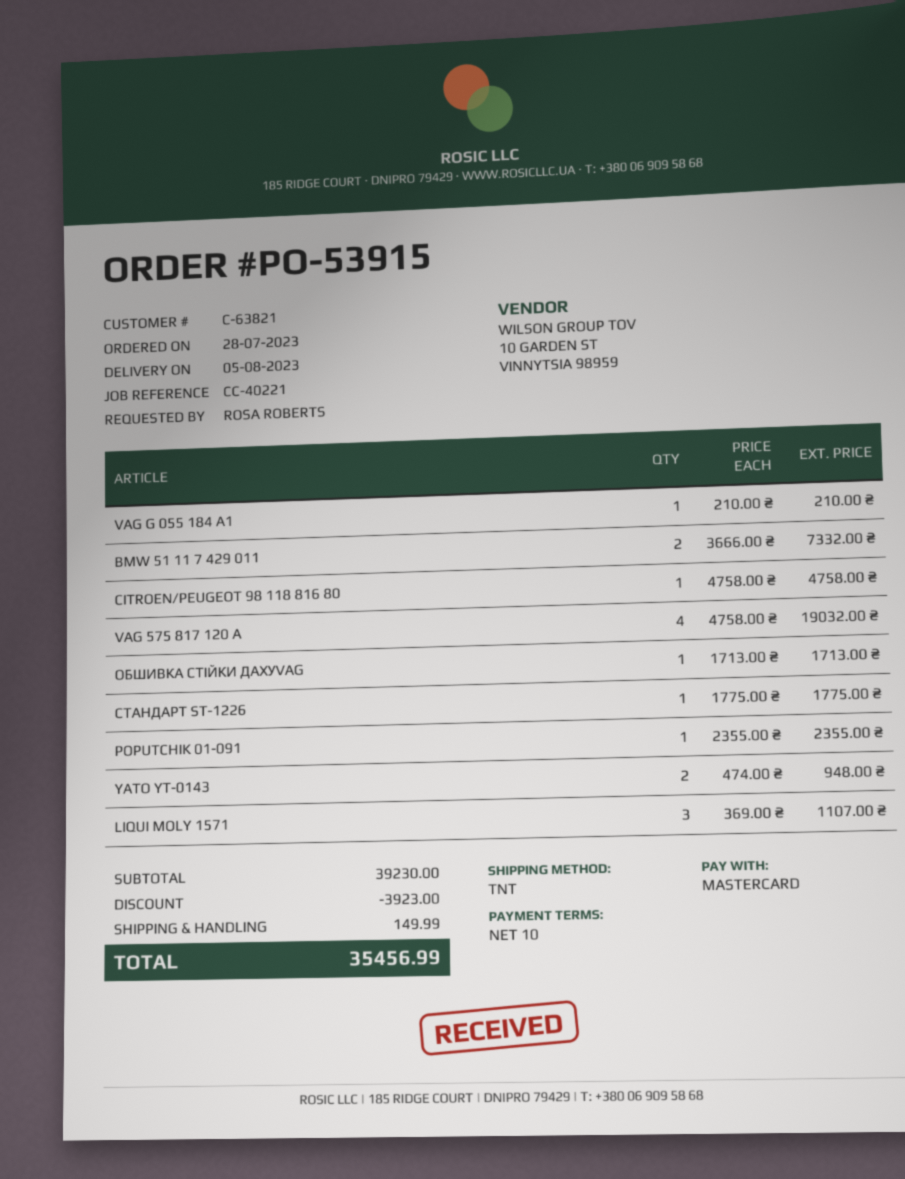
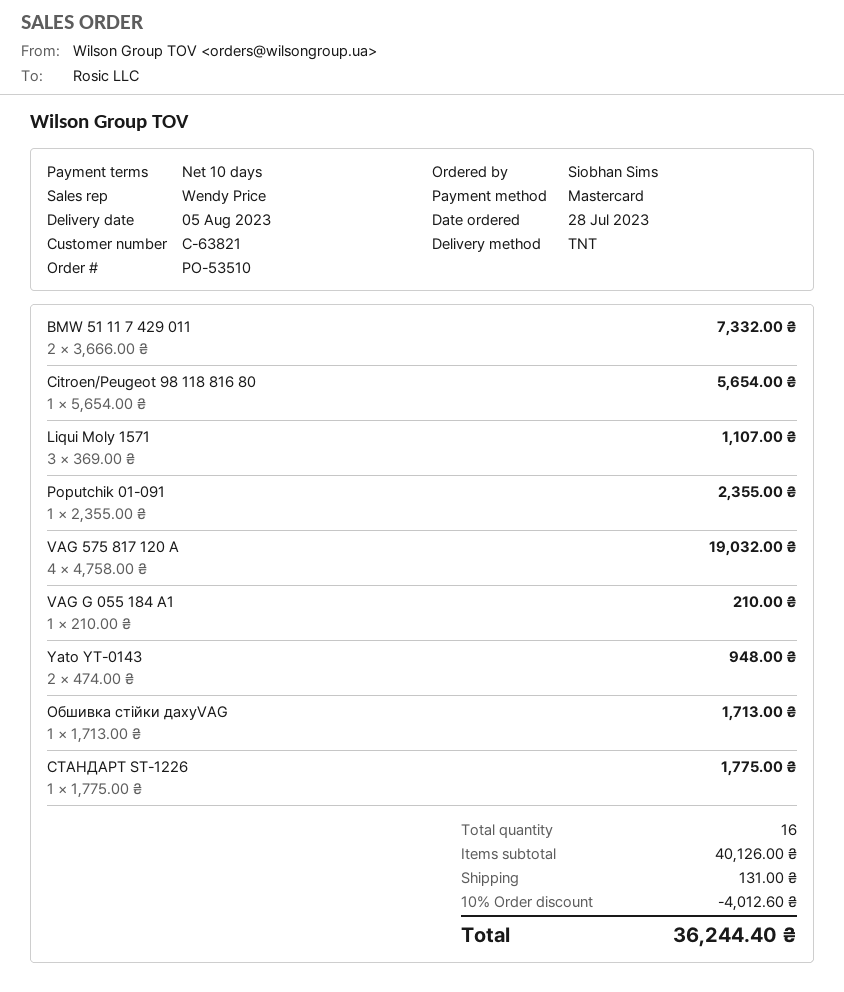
order number: PO-53915 -> PO-53510
ordered by: ROSA ROBERTS -> Siobhan Sims
CITROEN/PEUGEOT 98 118 816 80: 1 x 4758.00 = 4758.00 -> 1 x 5654.00 = 5654.00
subtotal: 39230.00 -> 40126.00
discount: 3923.00 -> 4012.60
shipping: 149.99 -> 131.00
total: 35456.99 -> 36244.40

